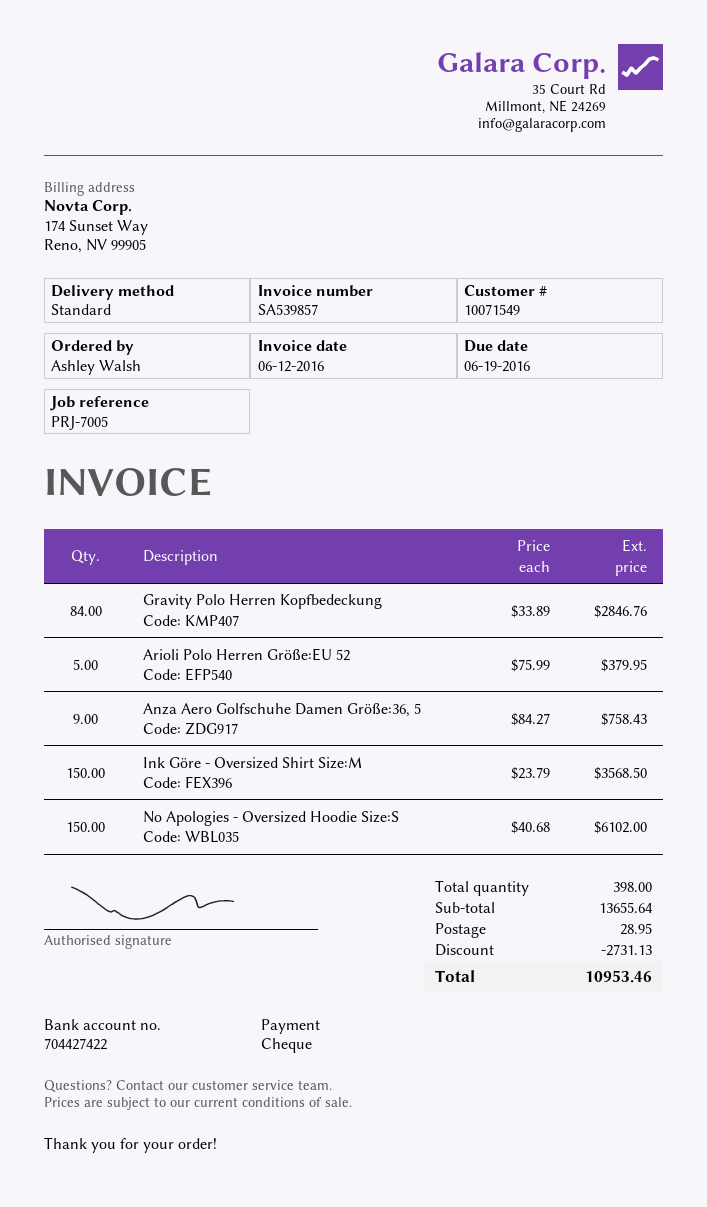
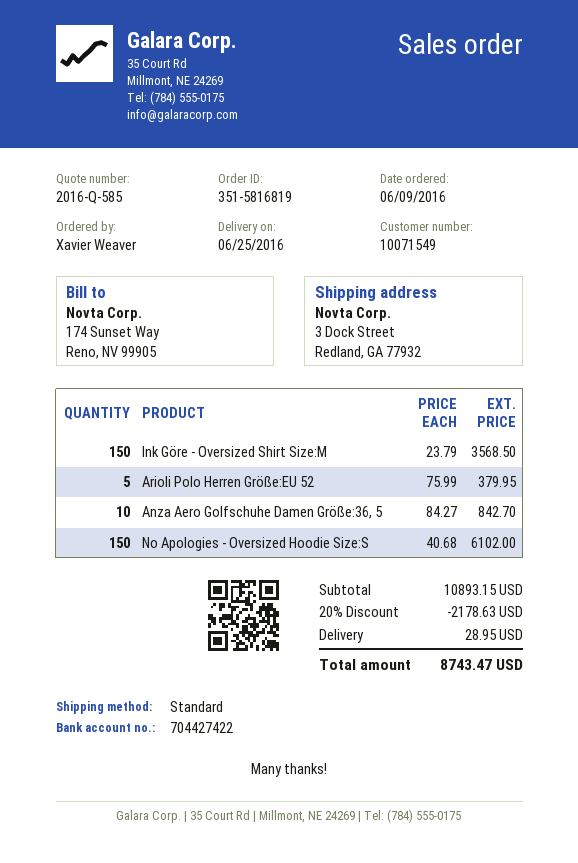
ordered by: Ashley Walsh -> Xavier Weaver
Gravity Polo Herren Kopfbedeckung: 84 x 33.89 = 2846.76 -> none
Anza Aero Golfschuhe Damen Größe:36, 5: 9 x 84.27 = 758.43 -> 10 x 84.27 = 842.70
subtotal: 13655.64 -> 10893.15
discount: 2731.13 -> 2178.63
total: 10953.46 -> 8743.47

